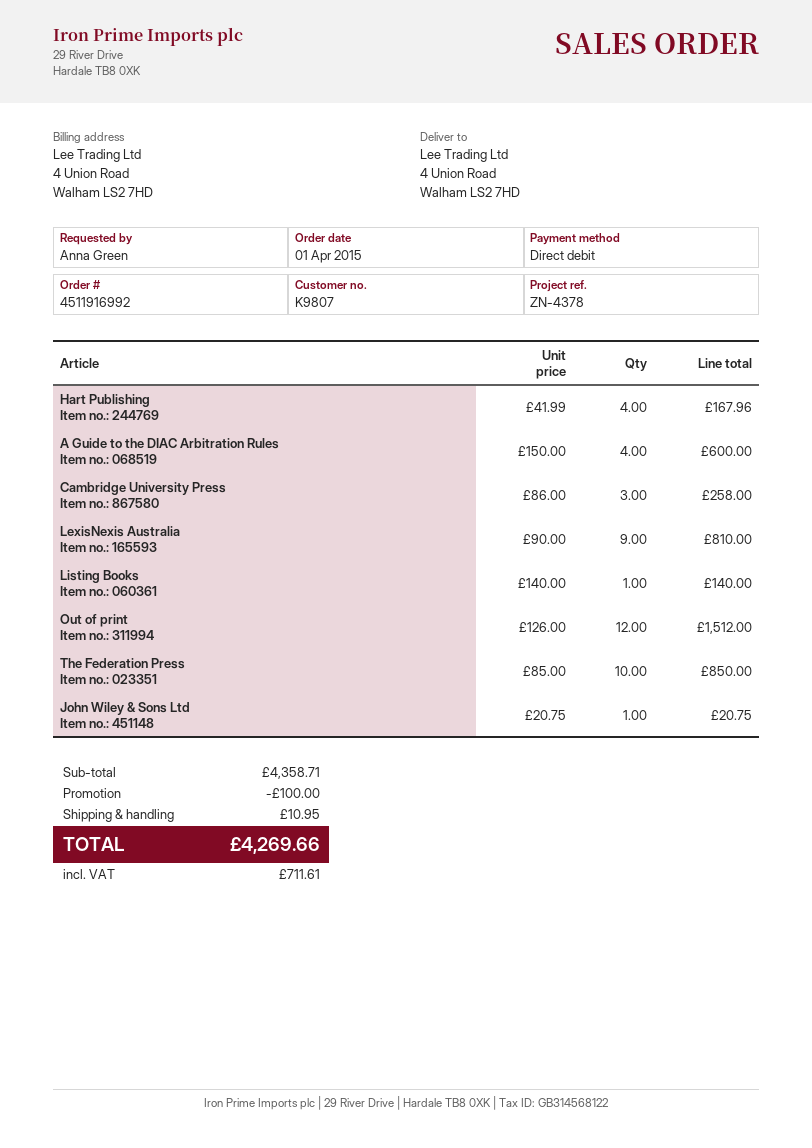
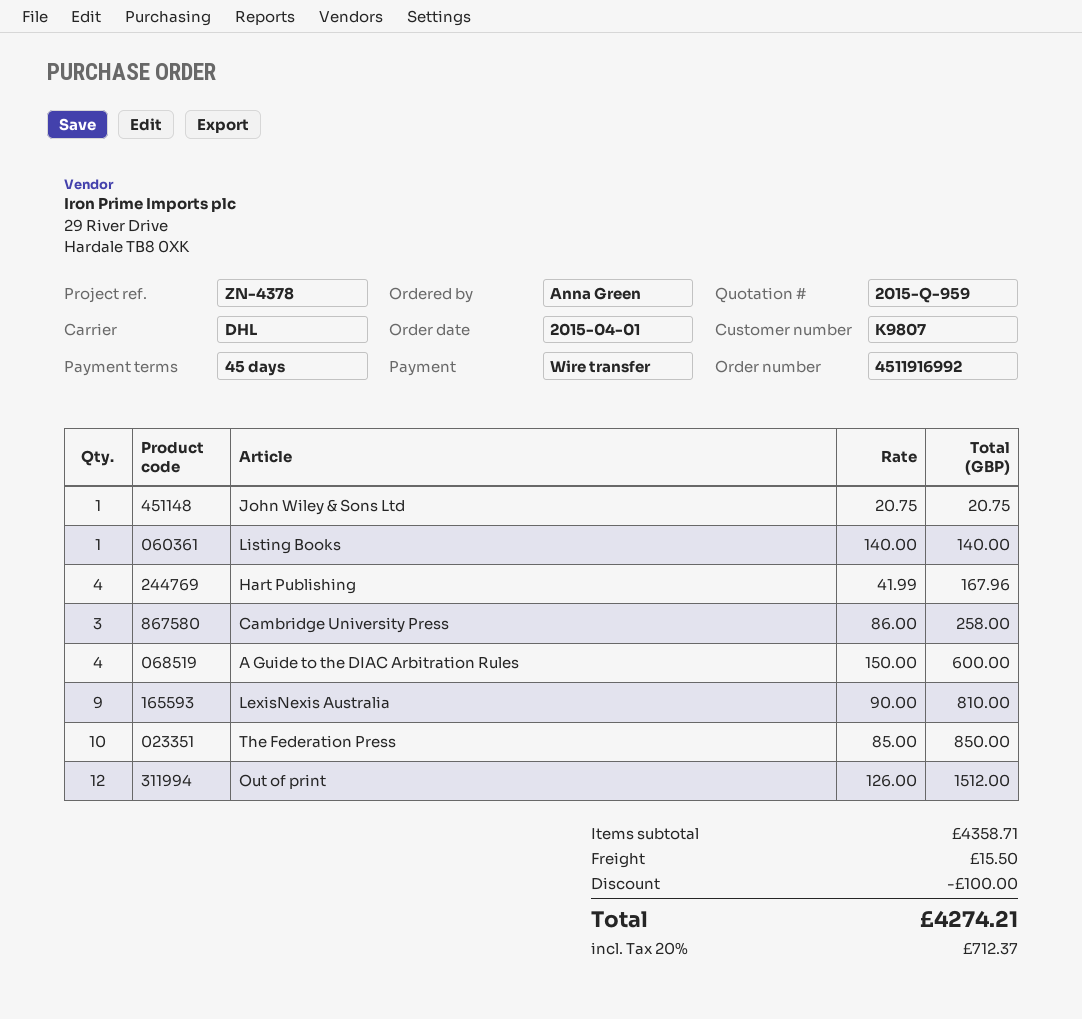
payment method: direct debit -> bank transfer
shipping: 10.95 -> 15.50
tax: 711.61 -> 712.37
total: 4269.66 -> 4274.21

